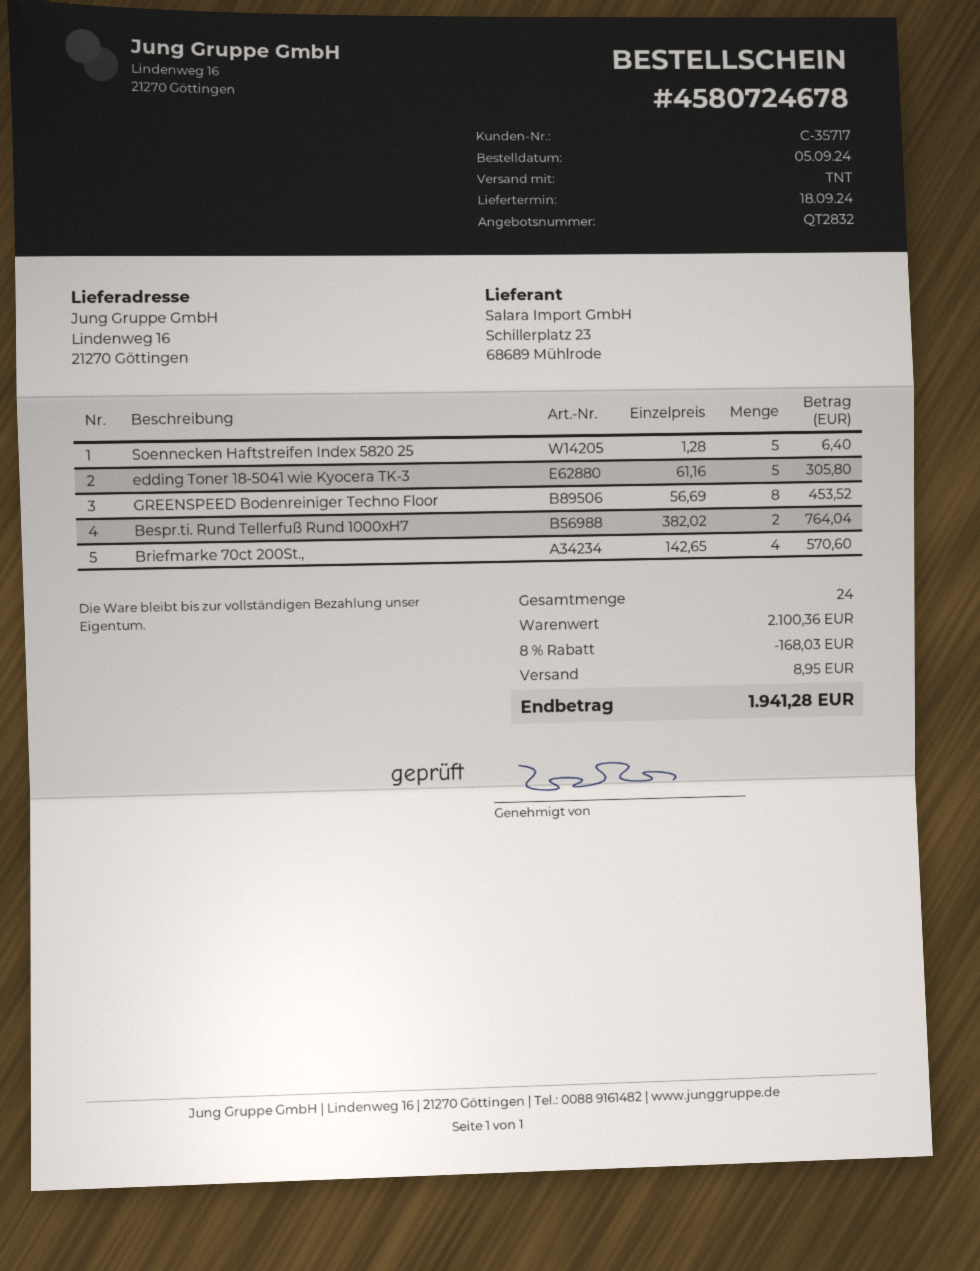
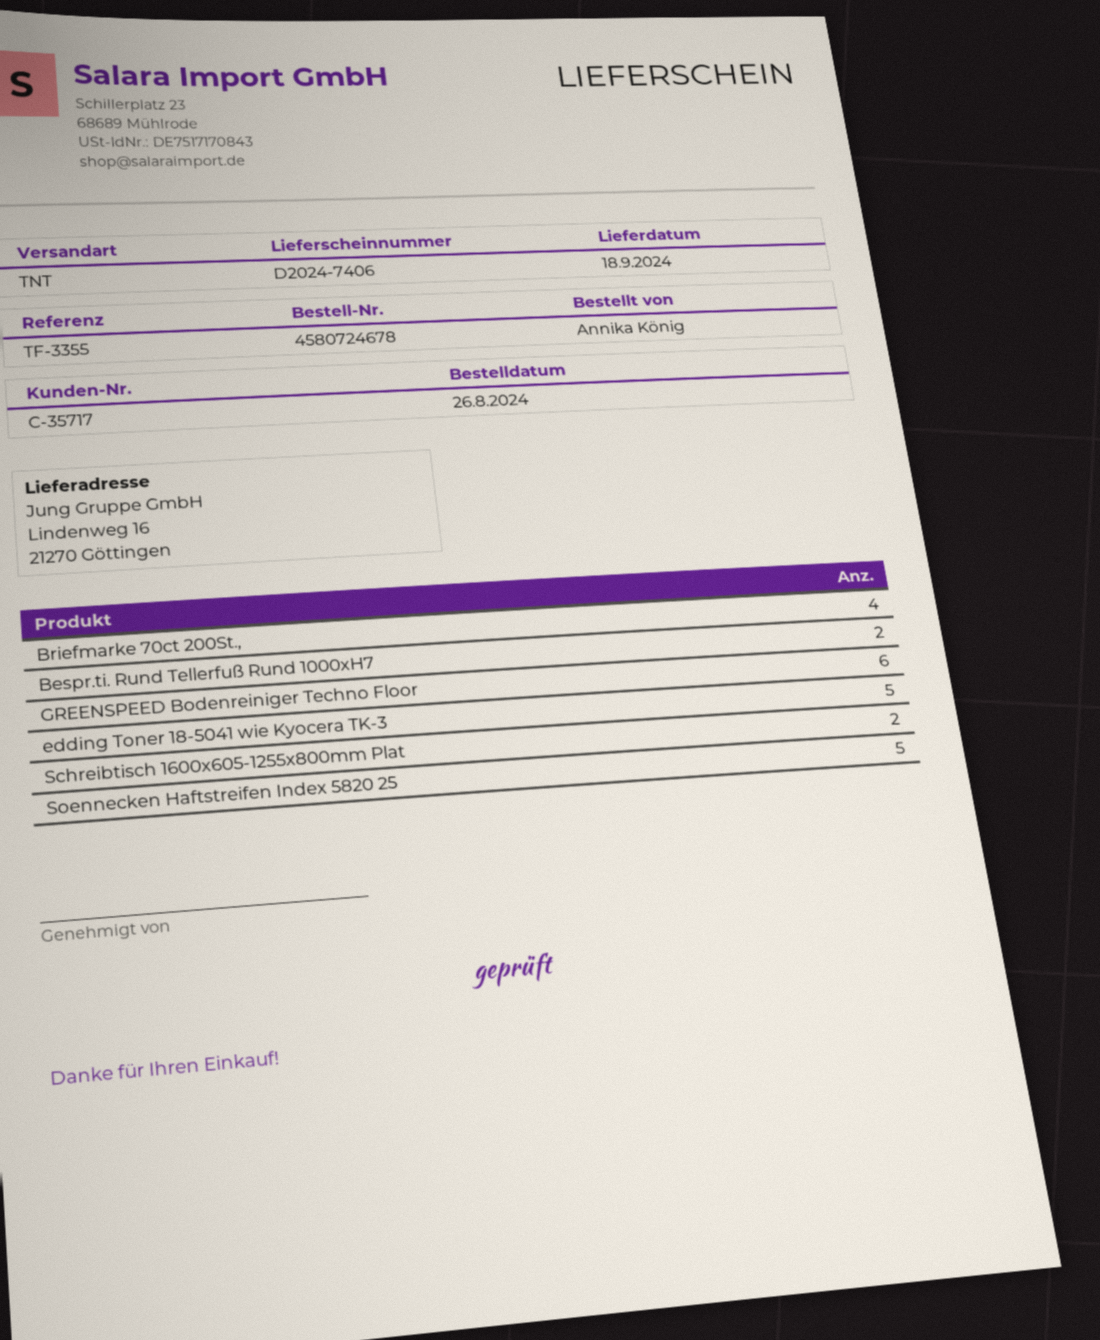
order date: 2024-09-05 -> 2024-08-26
GREENSPEED Bodenreiniger Techno Floor: 8 -> 6
Schreibtisch 1600x605-1255x800mm Plat: none -> 2

